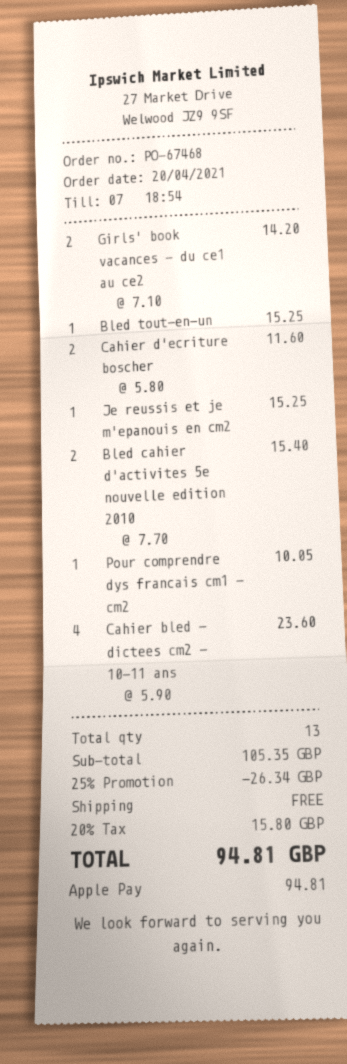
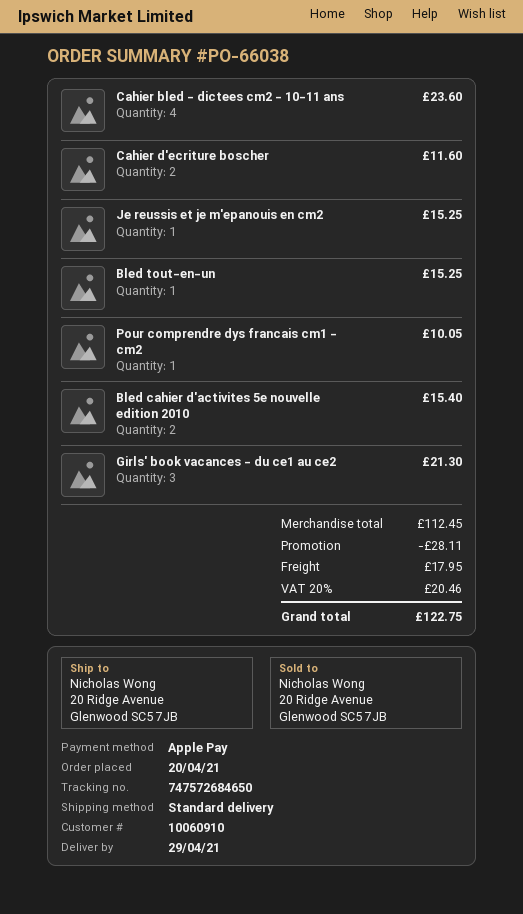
order number: PO-67468 -> PO-66038
Girls' book vacances - du ce1 au ce2: 2 for 14.20 -> 3 for 21.30
subtotal: 105.35 -> 112.45
discount: 26.34 -> 28.11
shipping: 0.00 -> 17.95
tax: 20% = 15.80 -> 20% = 20.46
total: 94.81 -> 122.75

